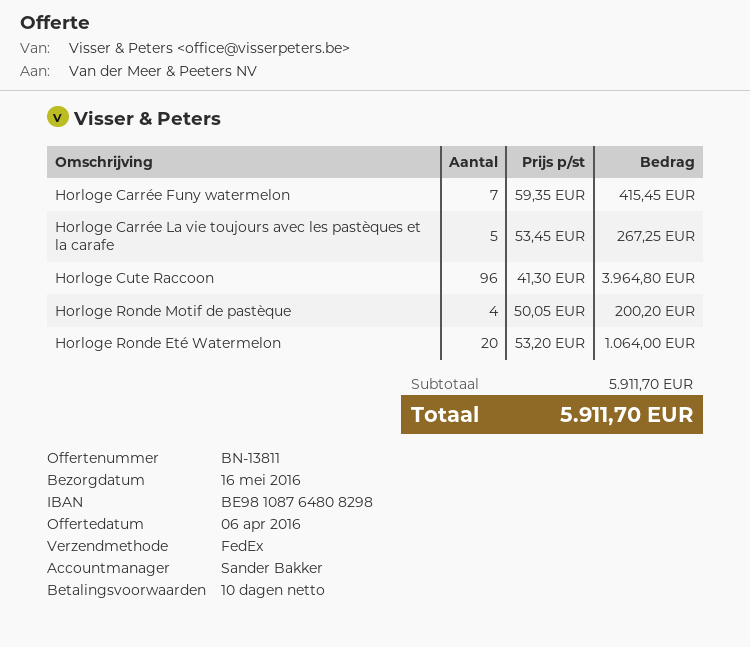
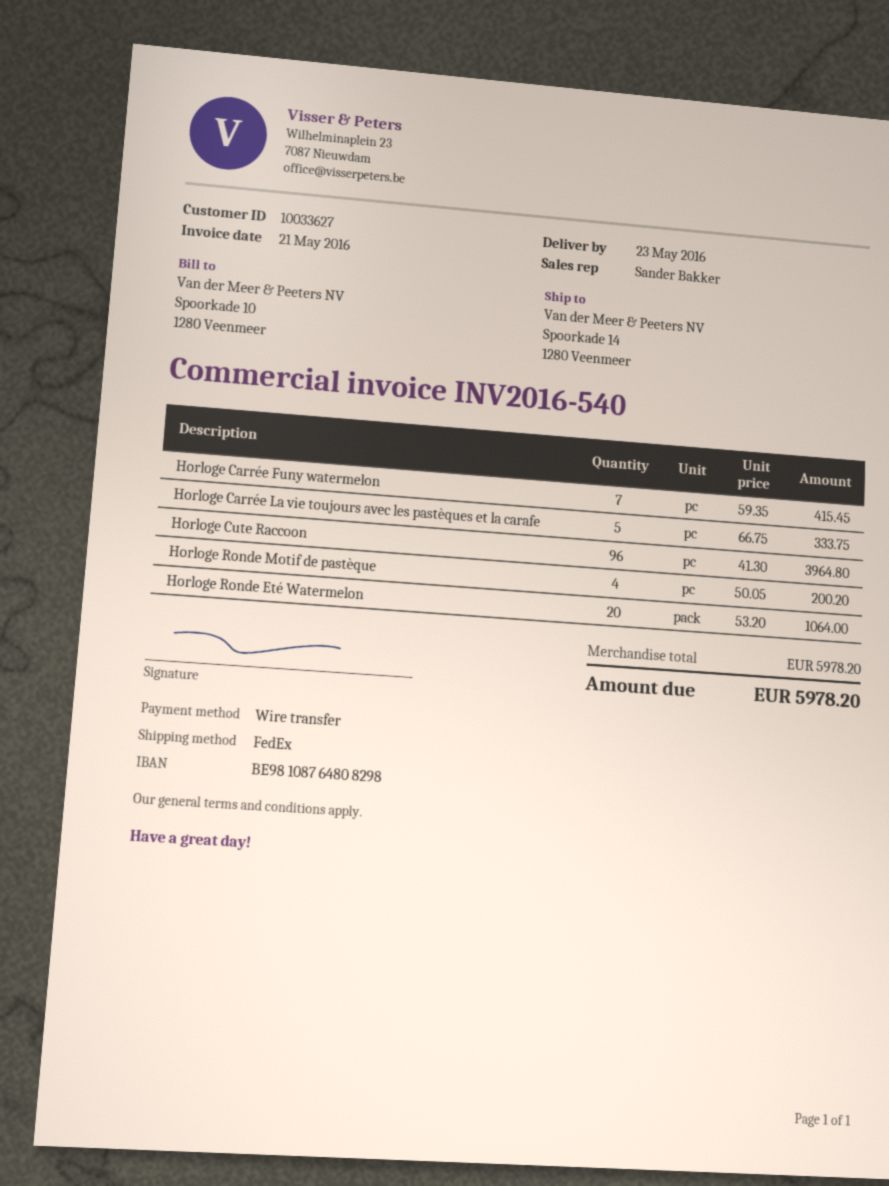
delivery date: 2016-05-16 -> 2016-05-23
Horloge Carrée La vie toujours avec les pastèques et la carafe: 5 x 53.45 = 267.25 -> 5 x 66.75 = 333.75
subtotal: 5911.70 -> 5978.20
total: 5911.70 -> 5978.20

